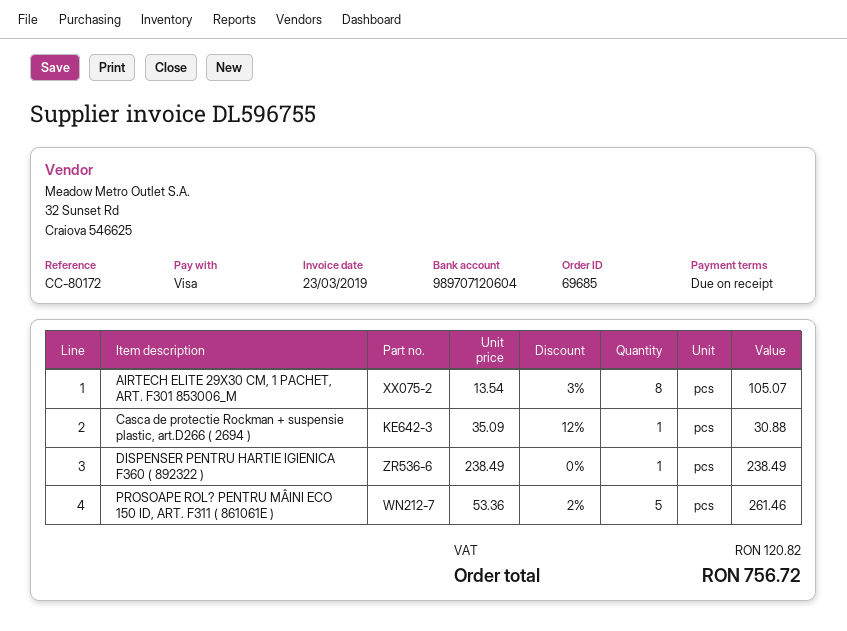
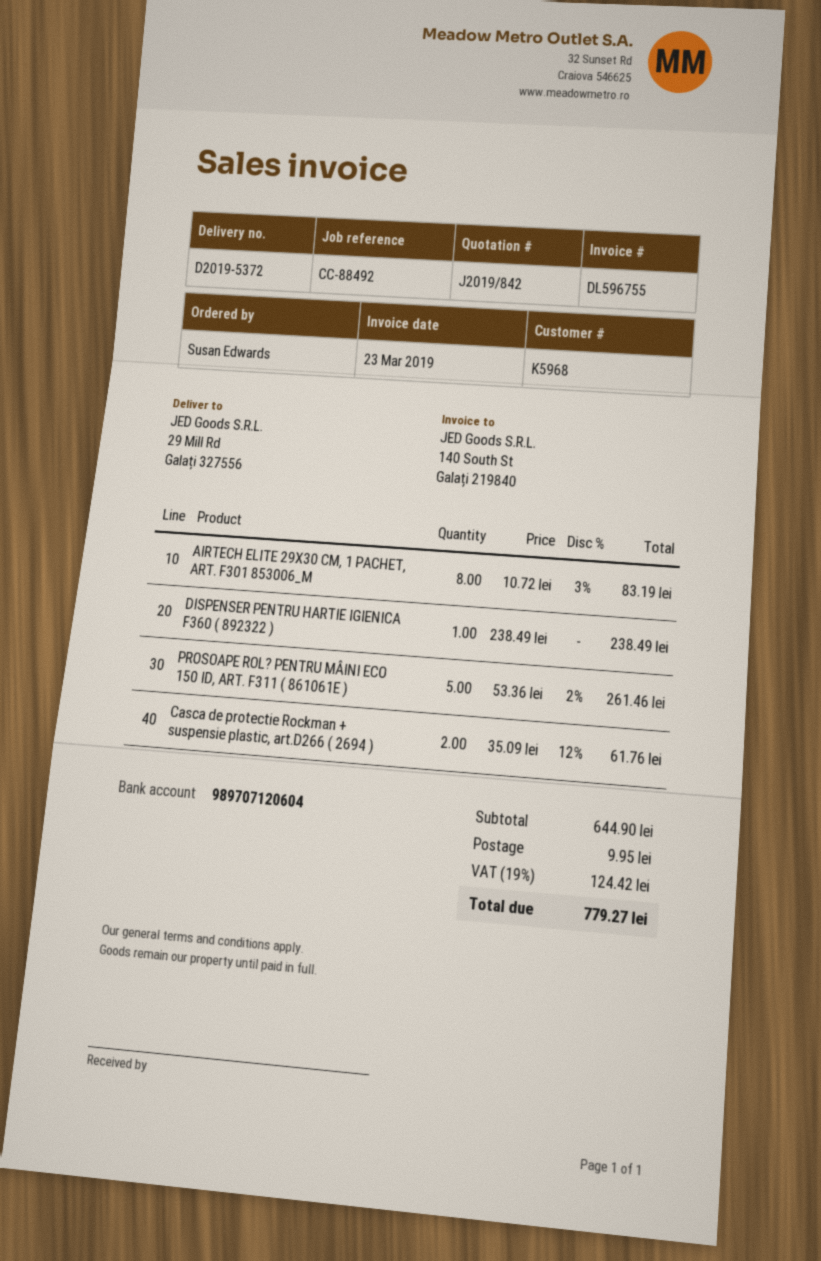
reference: CC-80172 -> CC-88492
AIRTECH ELITE 29X30 CM, 1 PACHET, ART. F301 853006_M: 8 x 13.54 - 3% = 105.07 -> 8 x 10.72 - 3% = 83.19
Casca de protectie Rockman + suspensie plastic, art.D266 ( 2694 ): 1 x 35.09 - 12% = 30.88 -> 2 x 35.09 - 12% = 61.76
shipping: none -> 9.95
tax: 120.82 -> 124.42
total: 756.72 -> 779.27

